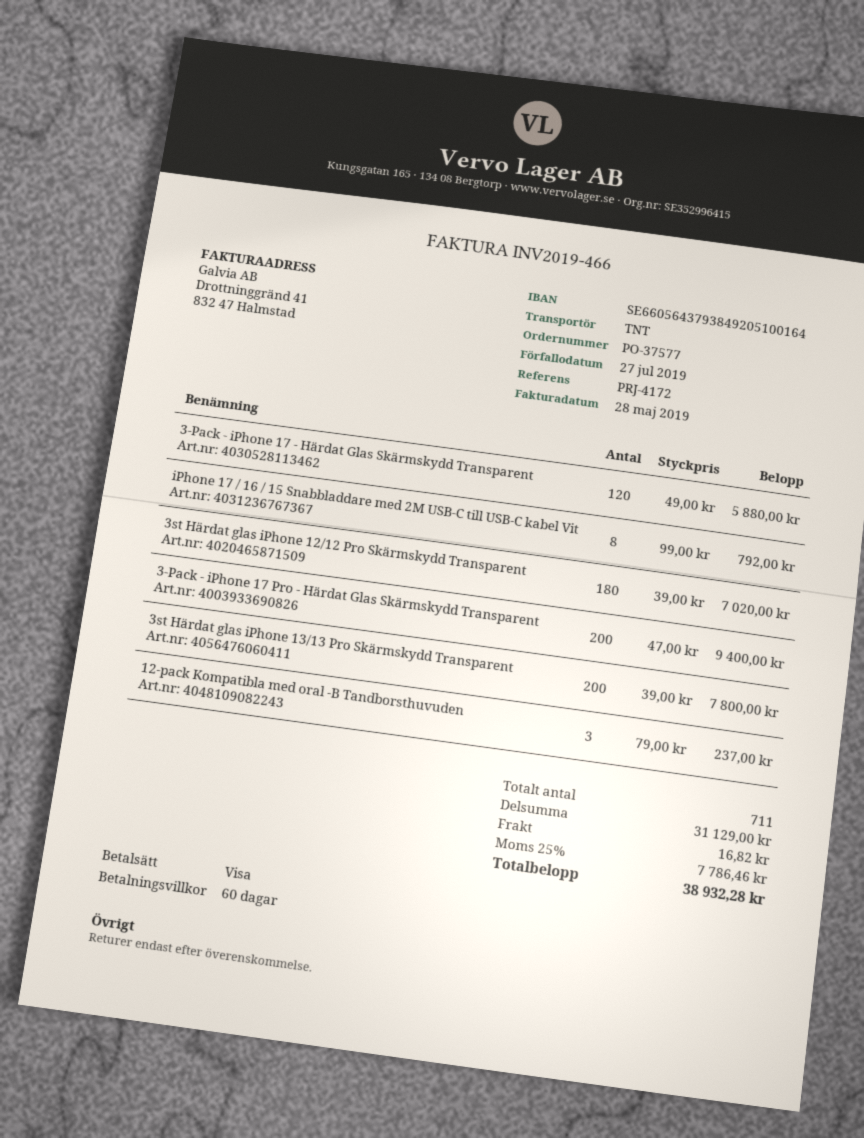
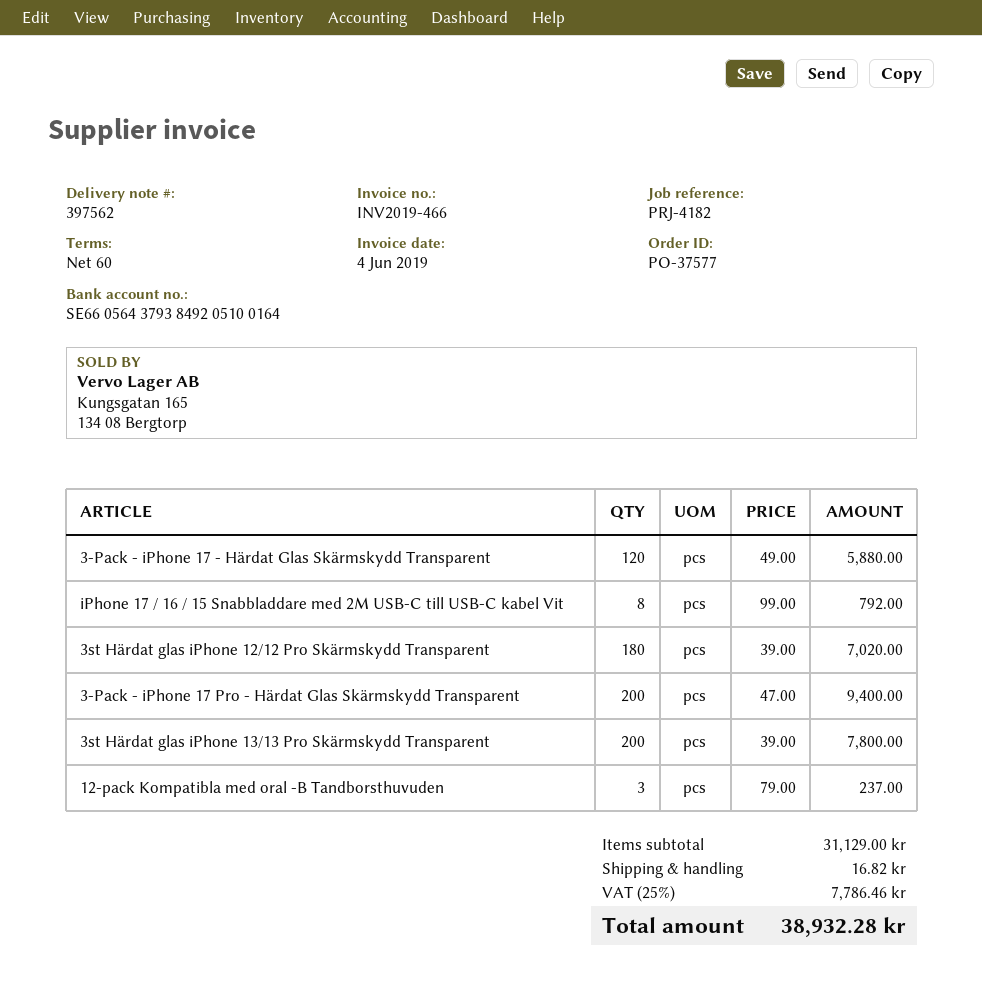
invoice date: 2019-05-28 -> 2019-06-04
reference: PRJ-4172 -> PRJ-4182

